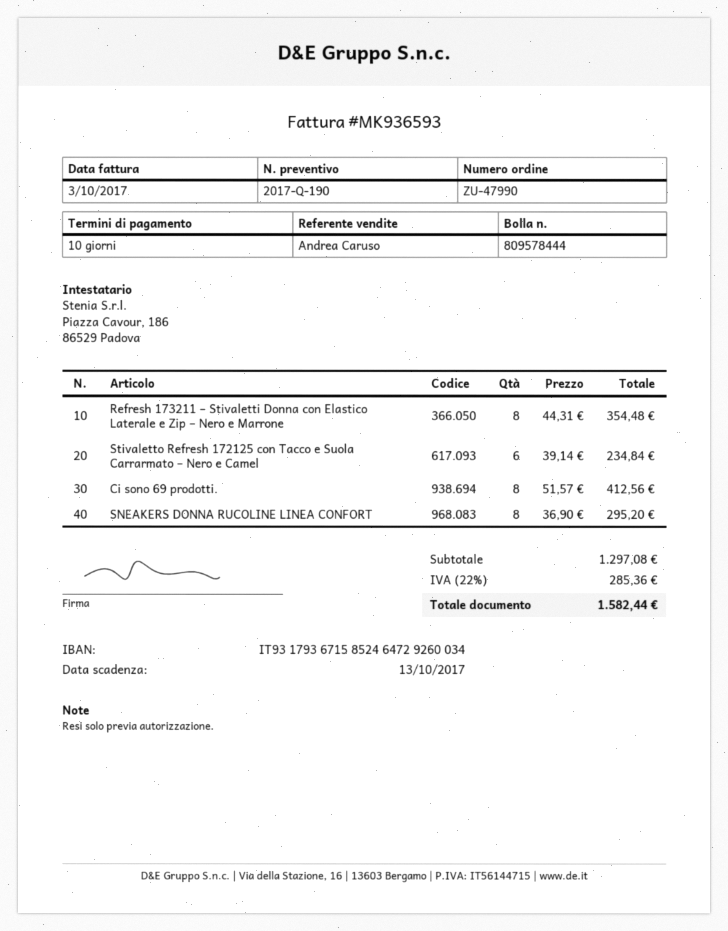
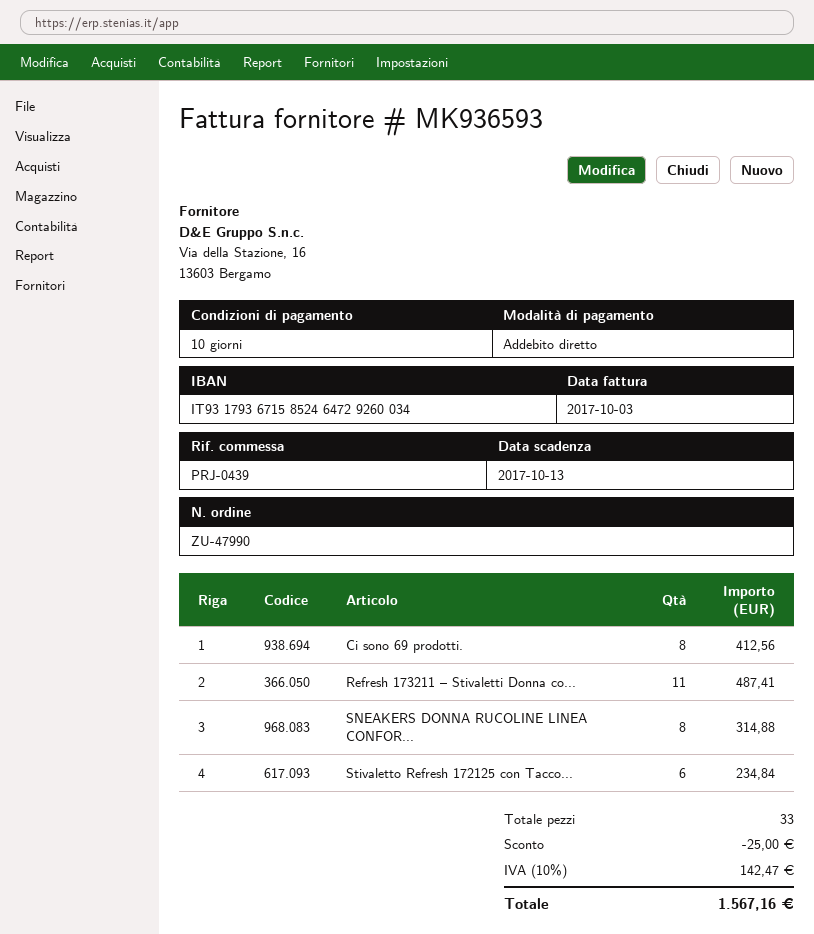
Refresh 173211 – Stivaletti Donna con Elastico Laterale e Zip – Nero e Marrone: 8 for 354.48 -> 11 for 487.41
SNEAKERS DONNA RUCOLINE LINEA CONFORT: 8 for 295.20 -> 8 for 314.88
discount: none -> 25.00
tax: 22% = 285.36 -> 10% = 142.47
total: 1582.44 -> 1567.16

